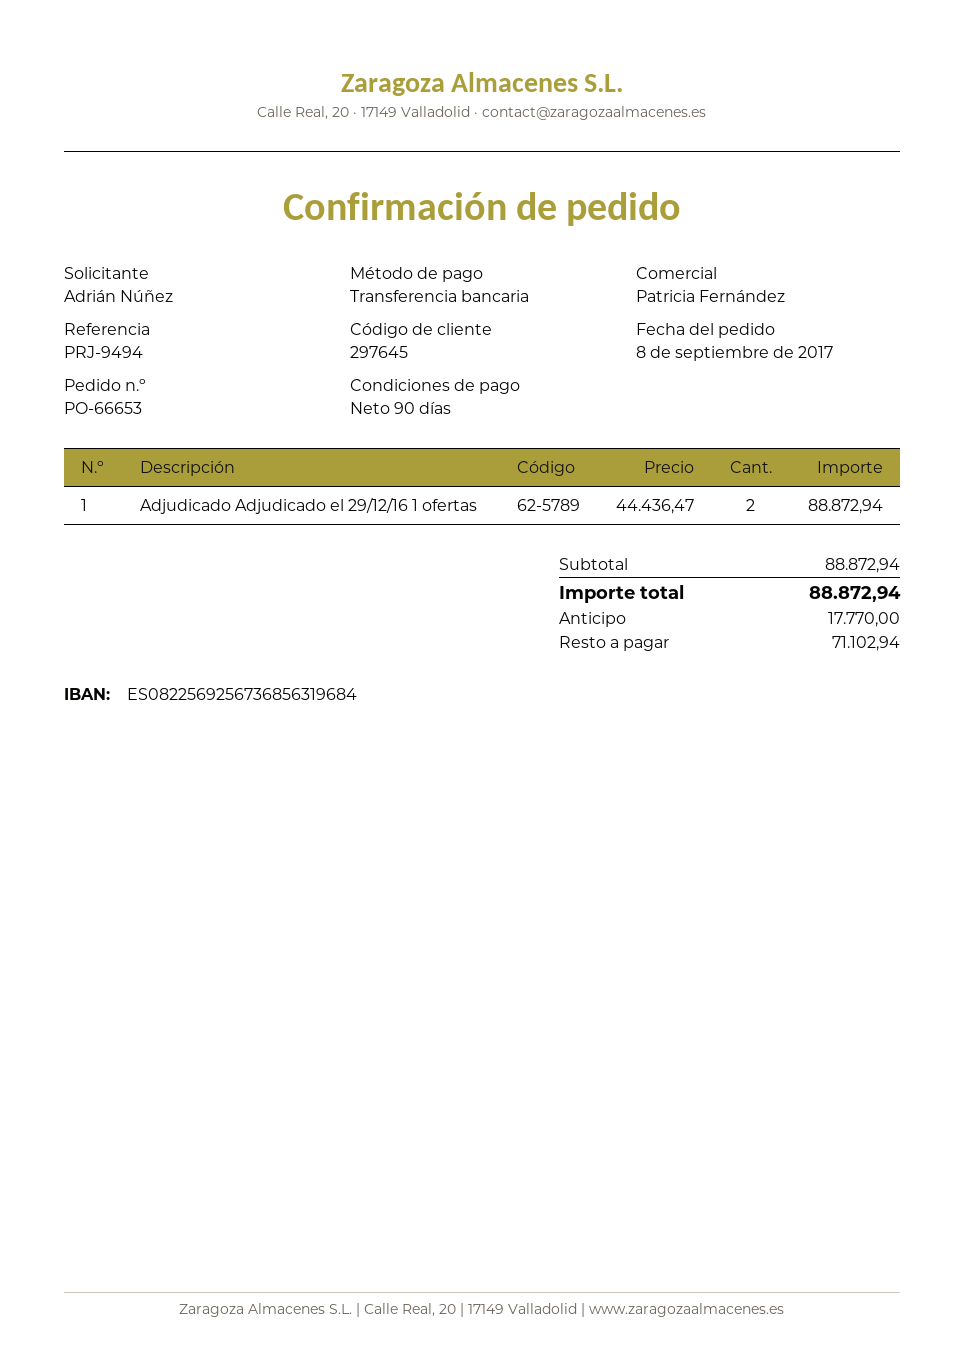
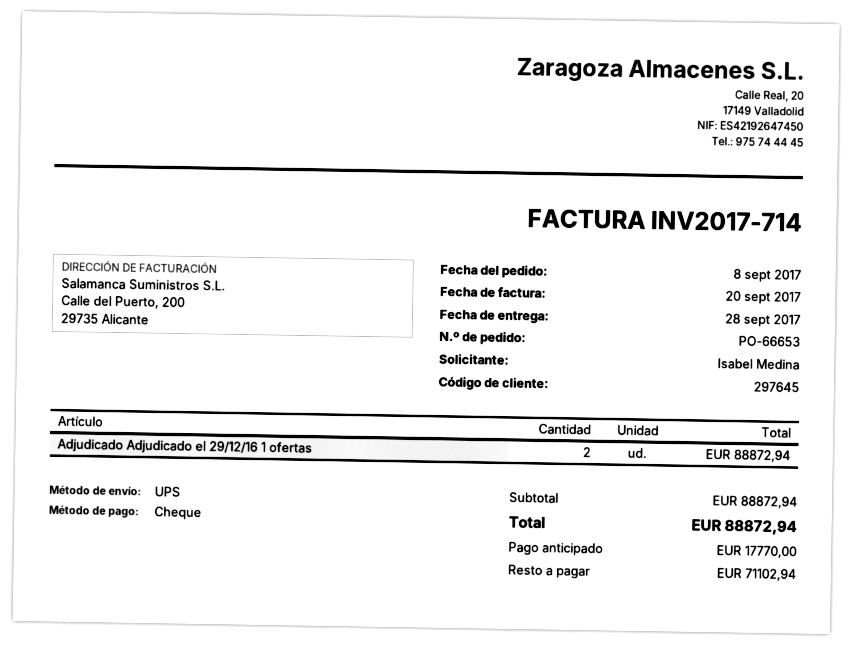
ordered by: Adrián Núñez -> Isabel Medina
payment method: bank transfer -> cheque

